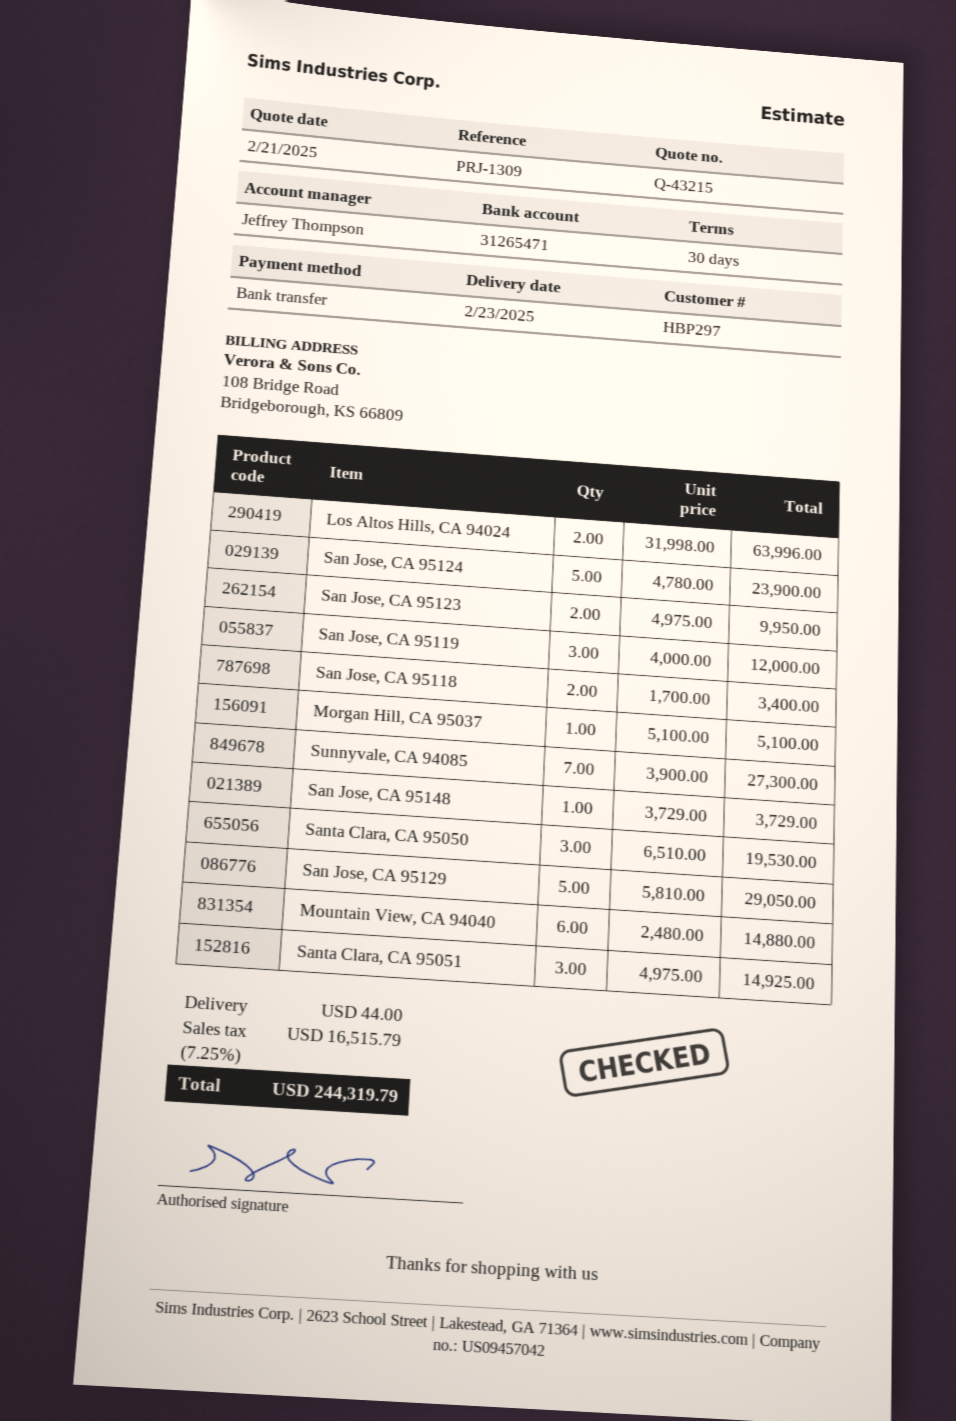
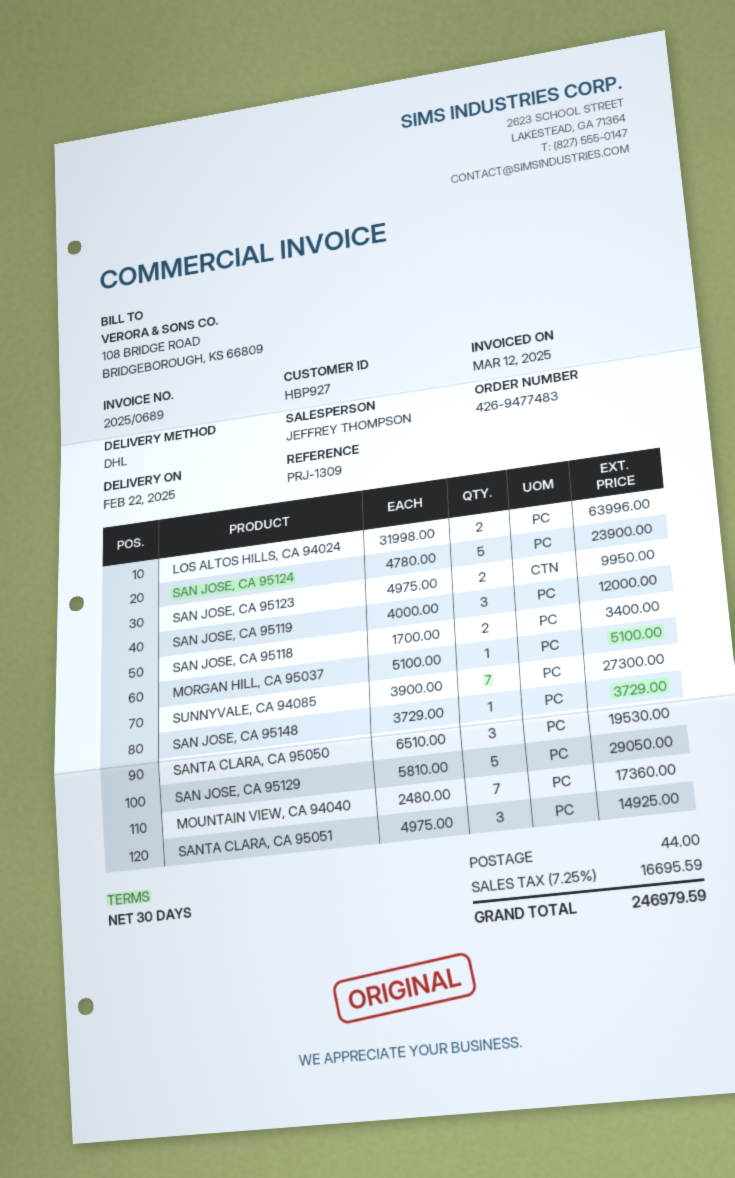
delivery date: 2025-02-23 -> 2025-02-22
customer number: HBP297 -> HBP927
Mountain View, CA 94040: 6 x 2480.00 = 14880.00 -> 7 x 2480.00 = 17360.00
tax: 7.25% = 16515.79 -> 7.25% = 16695.59
total: 244319.79 -> 246979.59

